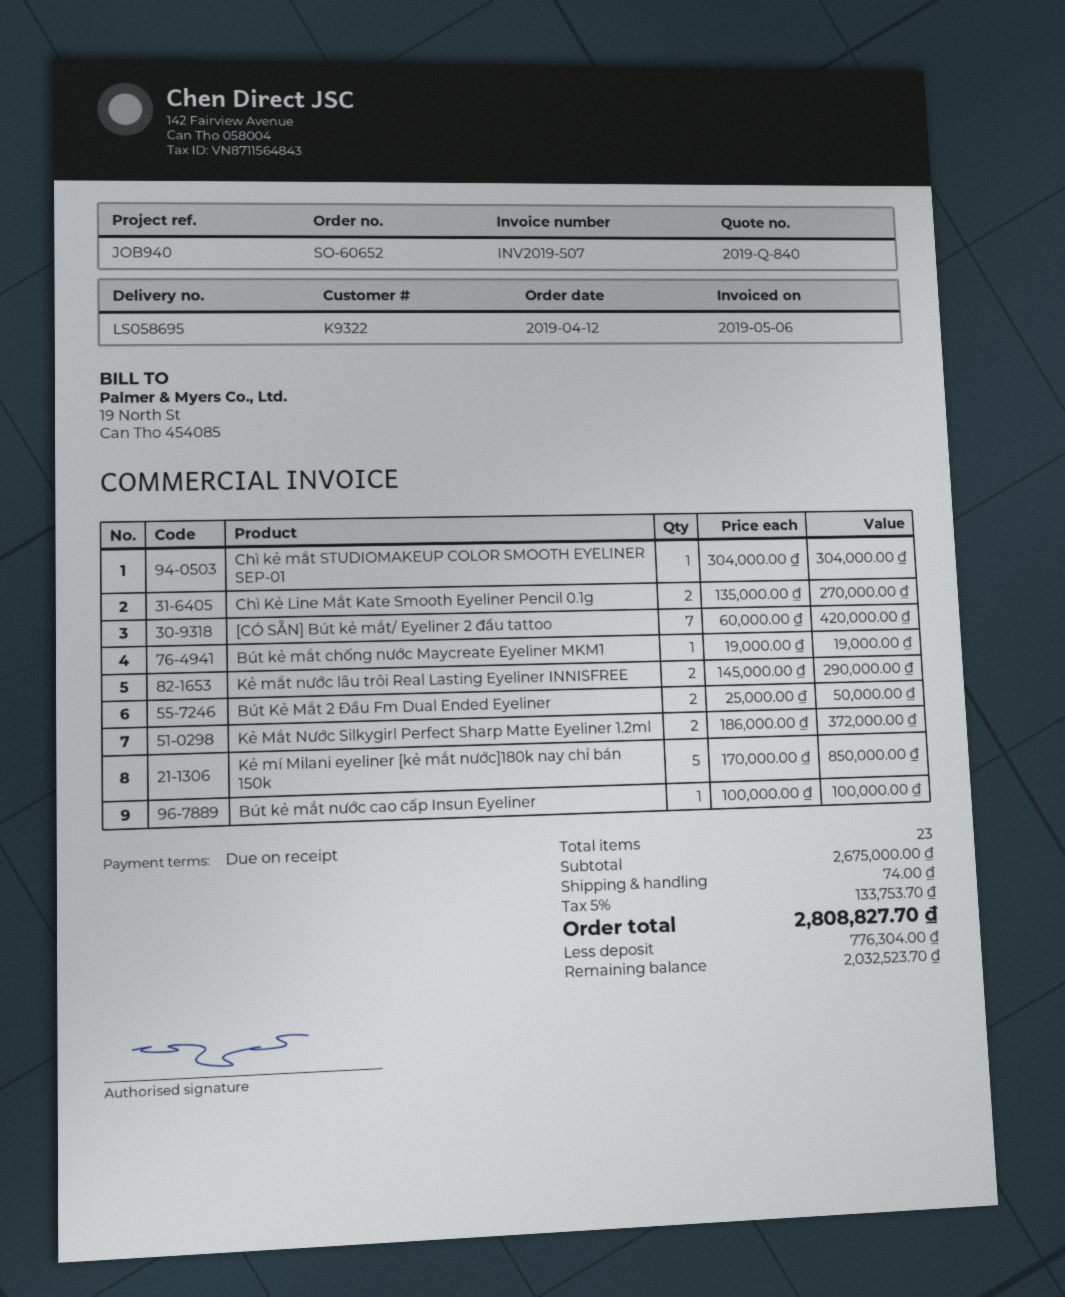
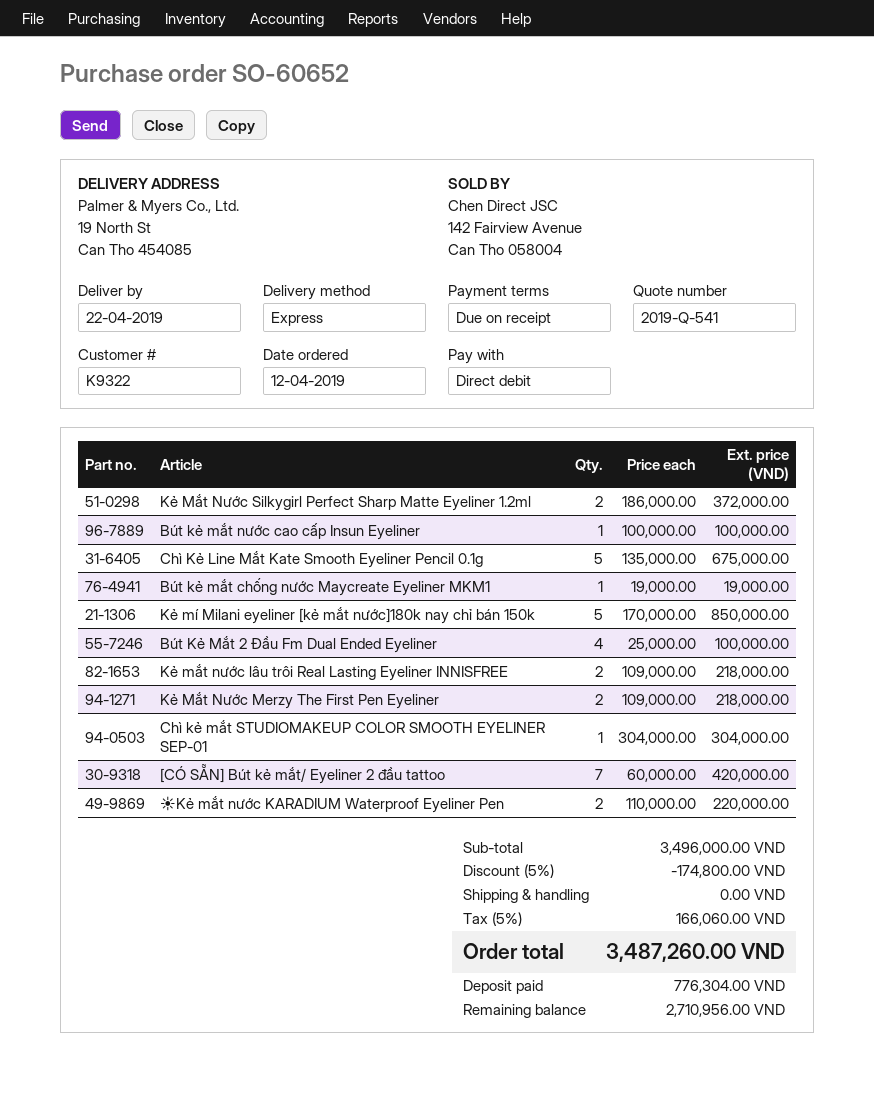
quote number: 2019-Q-840 -> 2019-Q-541
Chì Kẻ Line Mắt Kate Smooth Eyeliner Pencil 0.1g: 2 x 135000.00 = 270000.00 -> 5 x 135000.00 = 675000.00
Kẻ mắt nước lâu trôi Real Lasting Eyeliner INNISFREE: 2 x 145000.00 = 290000.00 -> 2 x 109000.00 = 218000.00
Bút Kẻ Mắt 2 Đầu Fm Dual Ended Eyeliner: 2 x 25000.00 = 50000.00 -> 4 x 25000.00 = 100000.00
Kẻ Mắt Nước Merzy The First Pen Eyeliner: none -> 2 x 109000.00 = 218000.00
☀Kẻ mắt nước KARADIUM Waterproof Eyeliner Pen: none -> 2 x 110000.00 = 220000.00
subtotal: 2675000.00 -> 3496000.00
discount: none -> 5% = 174800.00
shipping: 74.00 -> 0.00
tax: 5% = 133753.70 -> 5% = 166060.00
total: 2808827.70 -> 3487260.00
balance: 2032523.70 -> 2710956.00

